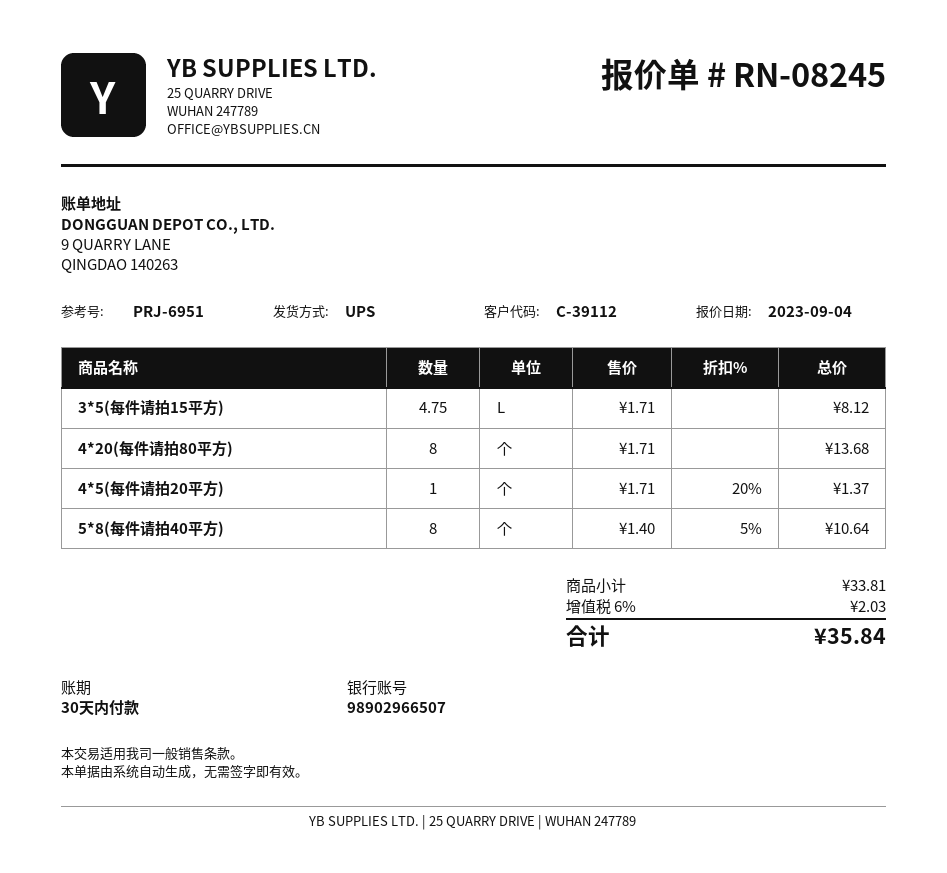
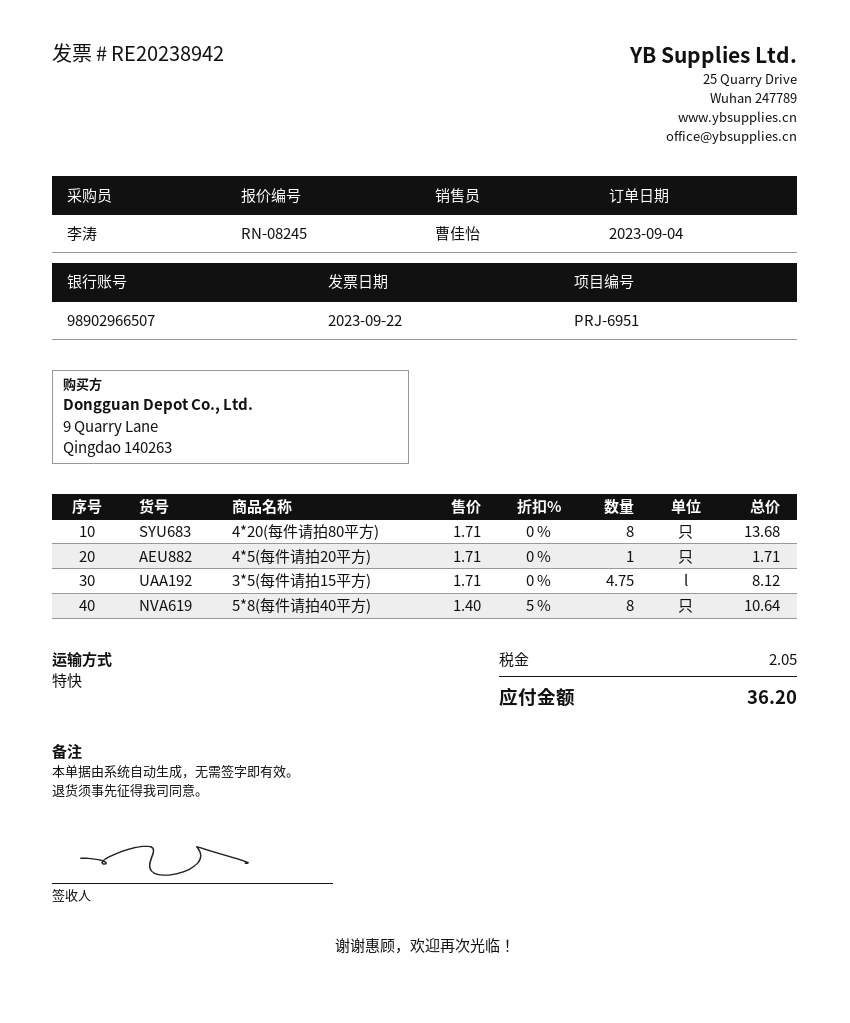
shipping method: UPS -> express
4*5(每件请拍20平方): 1 x 1.71 - 20% = 1.37 -> 1 x 1.71 = 1.71
tax: 2.03 -> 2.05
total: 35.84 -> 36.20

